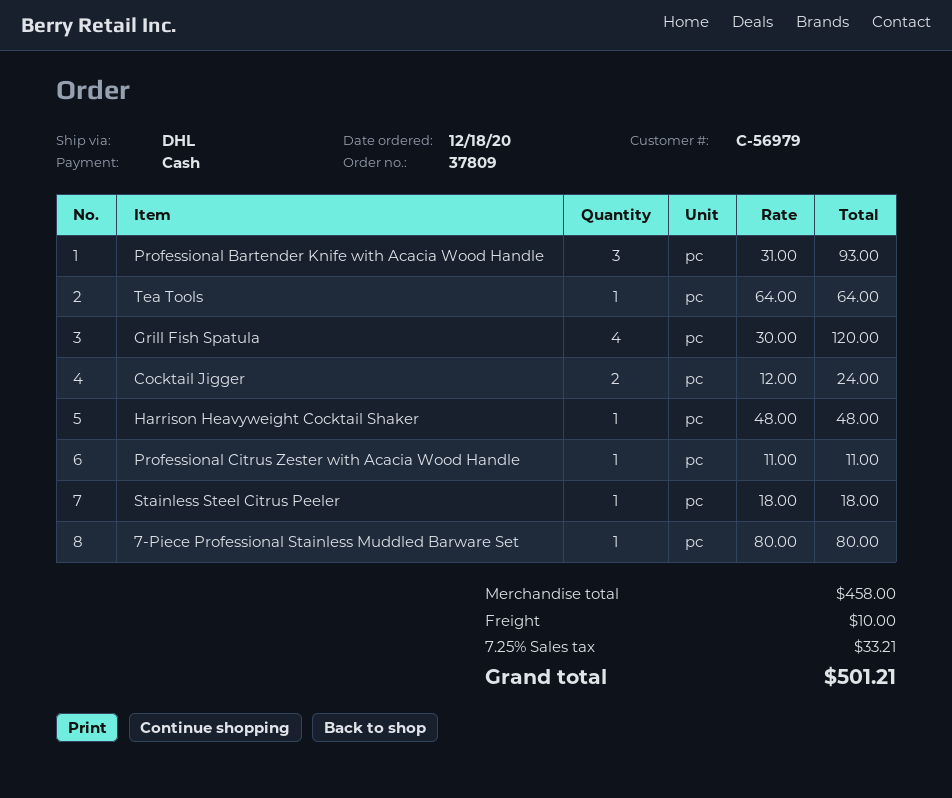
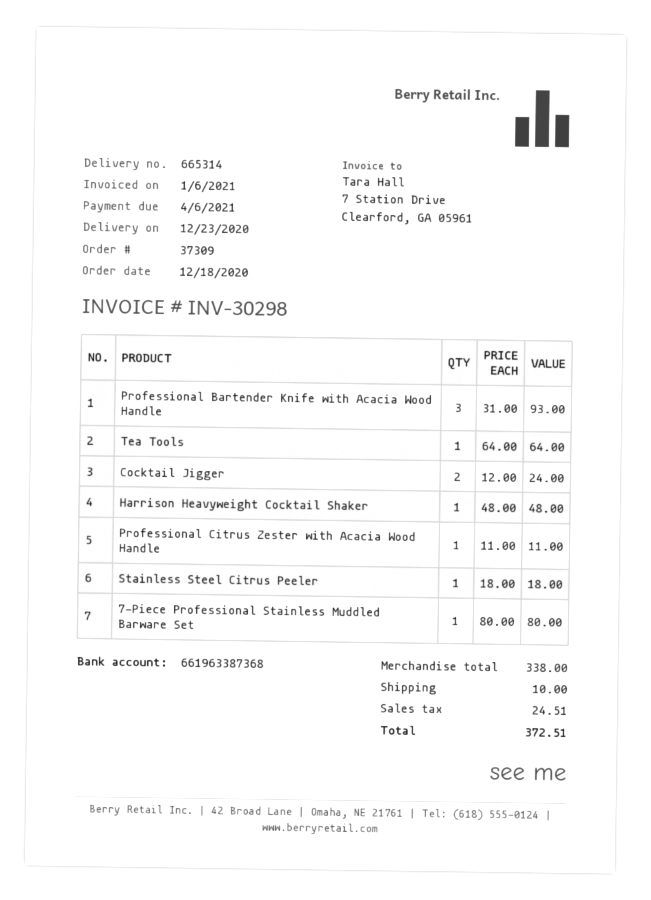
order number: 37809 -> 37309
Grill Fish Spatula: 4 x 30.00 = 120.00 -> none
subtotal: 458.00 -> 338.00
tax: 33.21 -> 24.51
total: 501.21 -> 372.51

